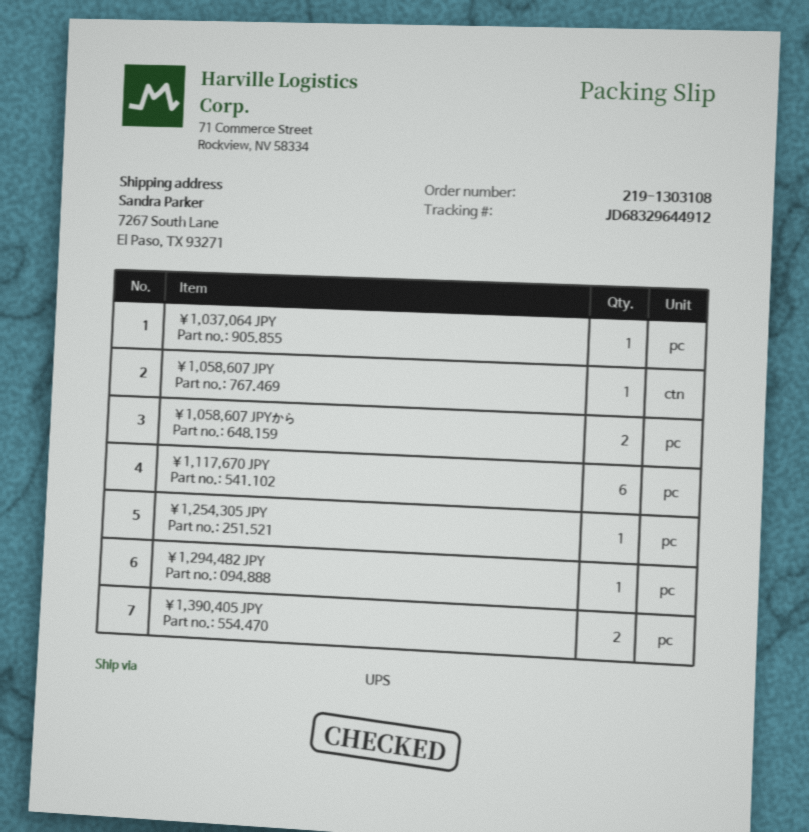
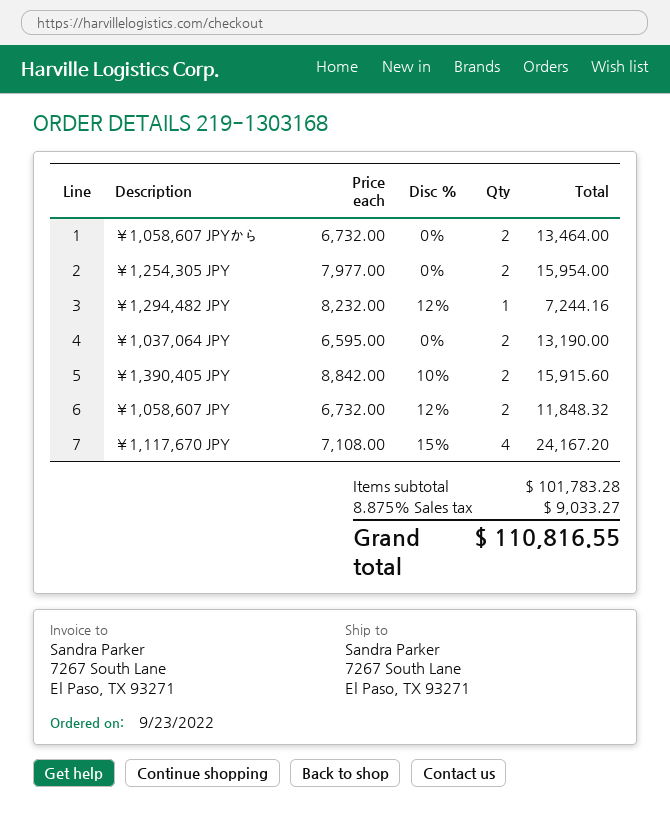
order number: 219-1303108 -> 219-1303168
¥1,037,064 JPY: 1 -> 2
¥1,058,607 JPY: 1 -> 2
¥1,117,670 JPY: 6 -> 4
¥1,254,305 JPY: 1 -> 2

